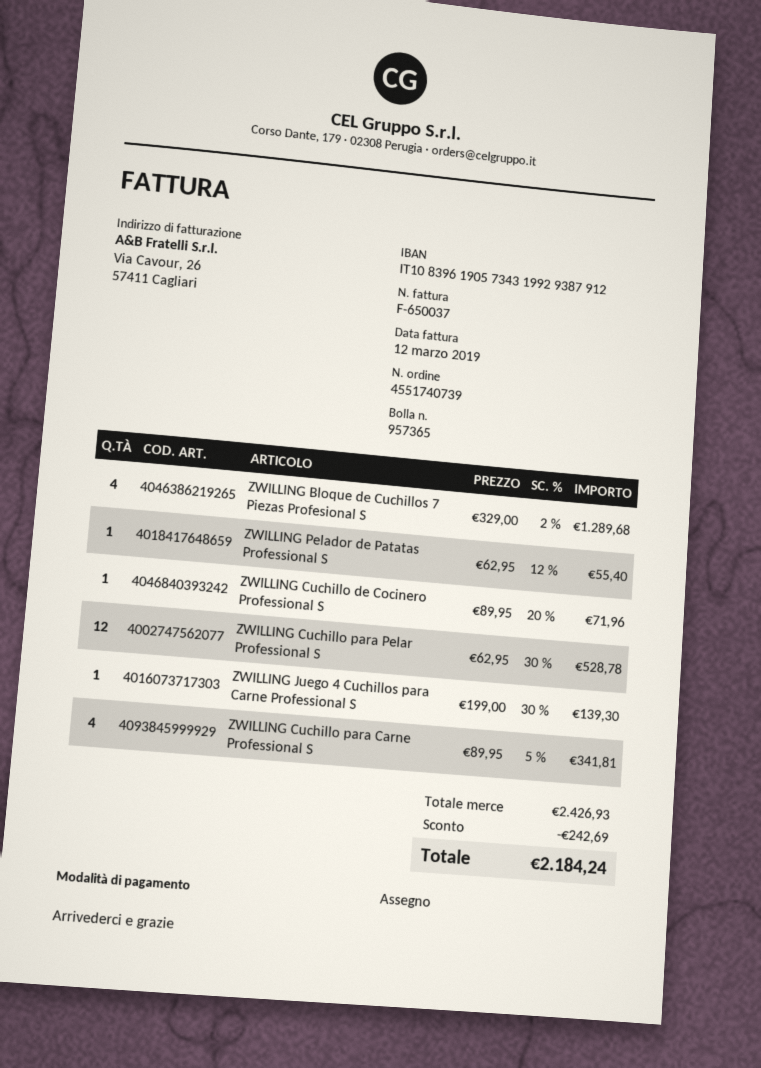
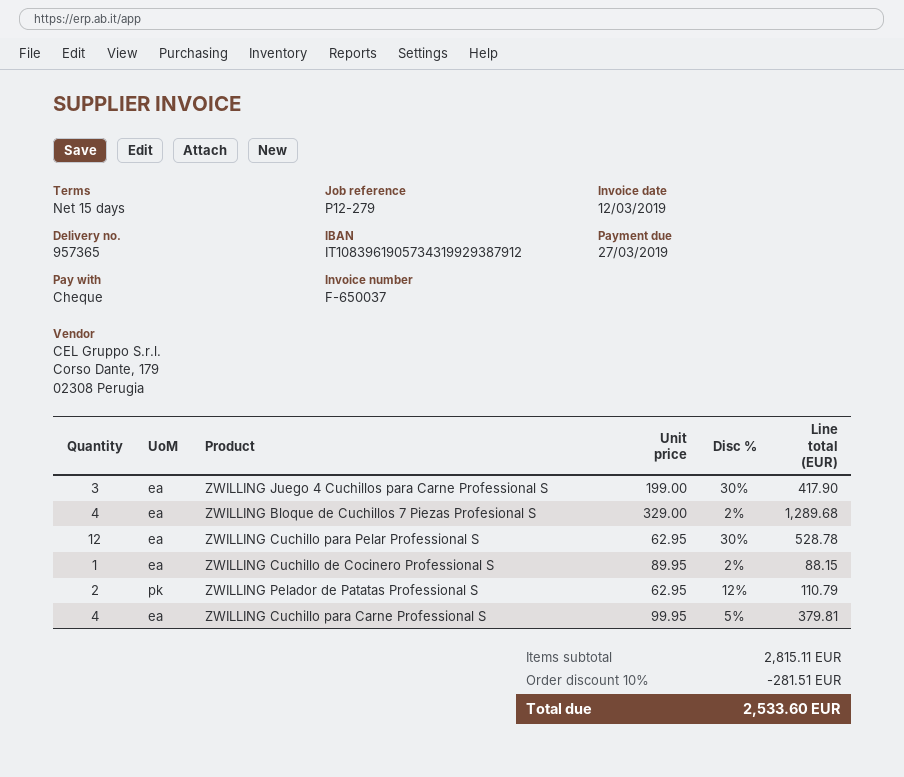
ZWILLING Pelador de Patatas Professional S: 1 x 62.95 - 12% = 55.40 -> 2 x 62.95 - 12% = 110.79
ZWILLING Cuchillo de Cocinero Professional S: 1 x 89.95 - 20% = 71.96 -> 1 x 89.95 - 2% = 88.15
ZWILLING Juego 4 Cuchillos para Carne Professional S: 1 x 199.00 - 30% = 139.30 -> 3 x 199.00 - 30% = 417.90
ZWILLING Cuchillo para Carne Professional S: 4 x 89.95 - 5% = 341.81 -> 4 x 99.95 - 5% = 379.81
subtotal: 2426.93 -> 2815.11
discount: 242.69 -> 281.51
total: 2184.24 -> 2533.60

